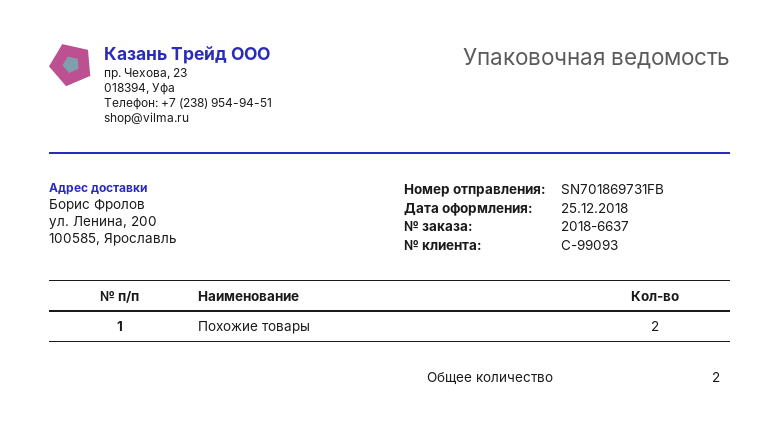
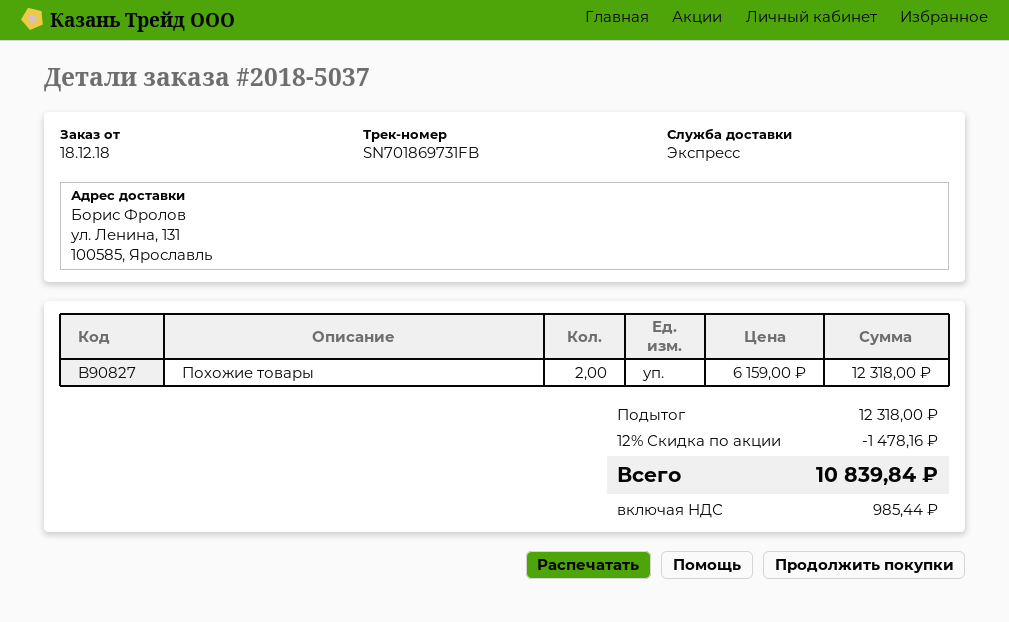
order number: 2018-6637 -> 2018-5037
order date: 2018-12-25 -> 2018-12-18
ship to: ул. Ленина, 200, 100585, Ярославль -> ул. Ленина, 131, 100585, Ярославль

